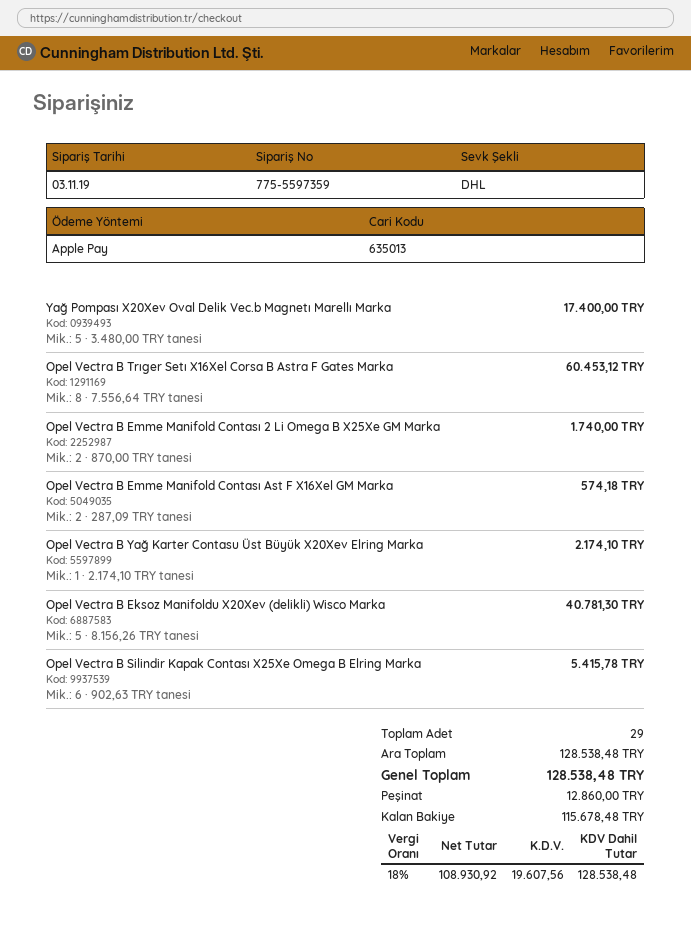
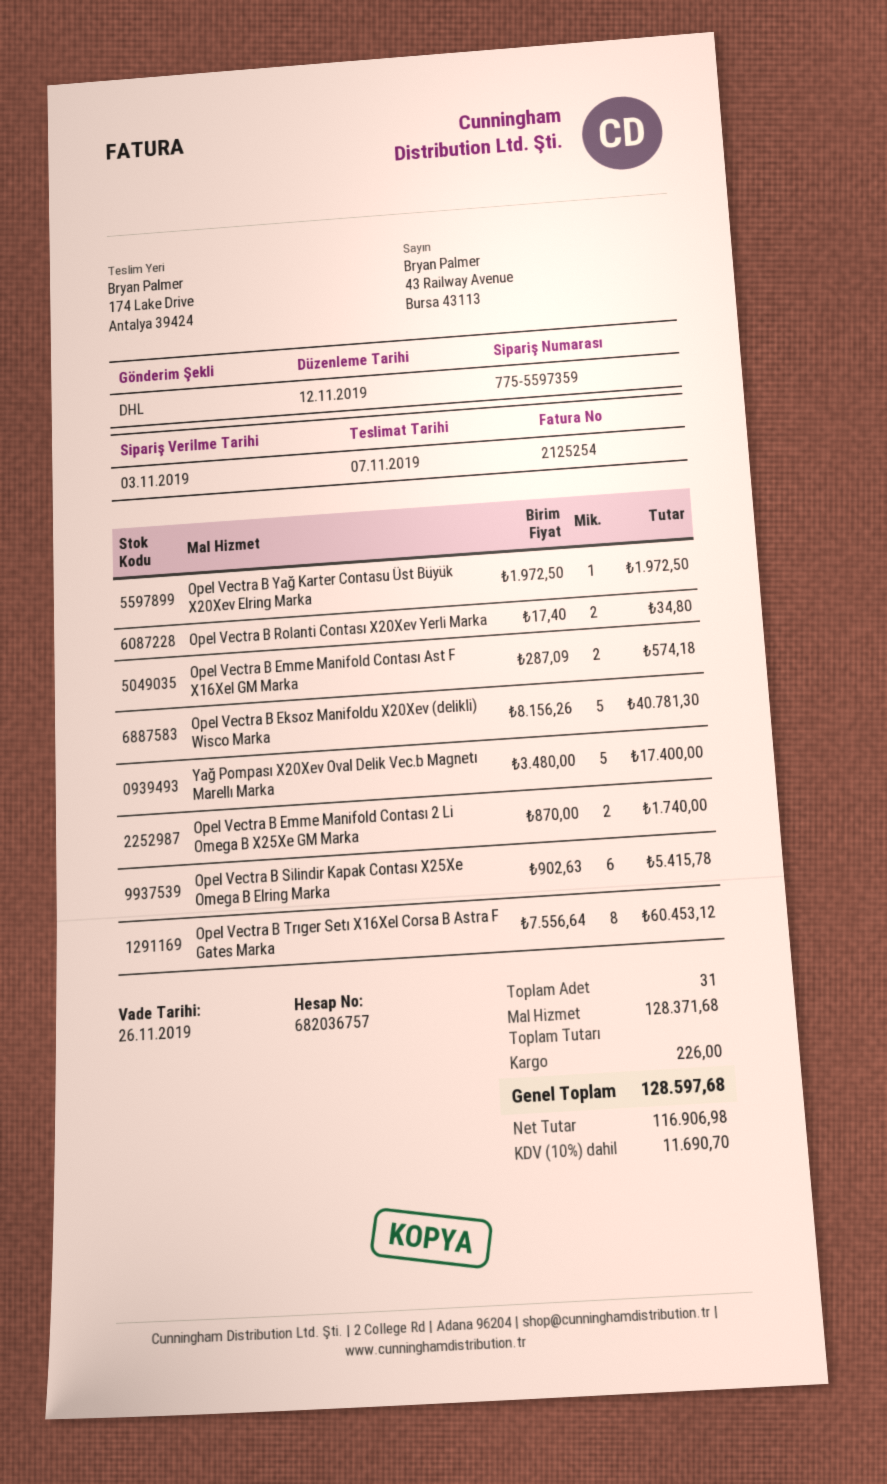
Opel Vectra B Yağ Karter Contasu Üst Büyük X20Xev Elring Marka: 1 x 2174.10 = 2174.10 -> 1 x 1972.50 = 1972.50
Opel Vectra B Rolanti Contası X20Xev Yerli Marka: none -> 2 x 17.40 = 34.80
total quantity: 29 -> 31
subtotal: 128538.48 -> 128371.68
shipping: none -> 226.00
net: 108930.92 -> 116906.98
tax: 18% = 19607.56 -> 10% = 11690.70
total: 128538.48 -> 128597.68

